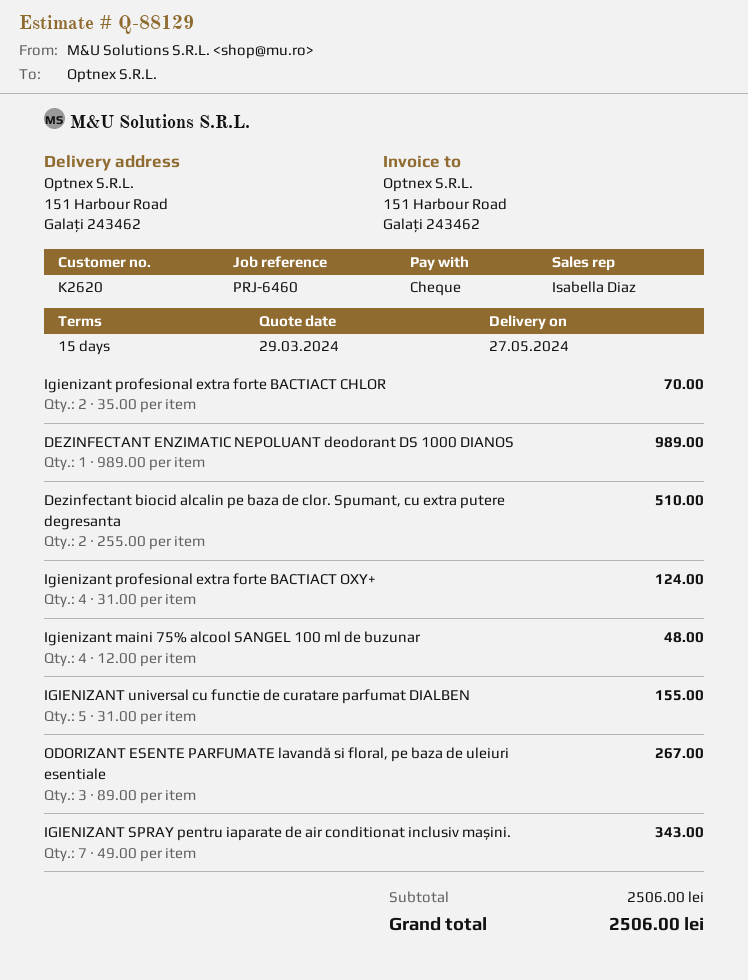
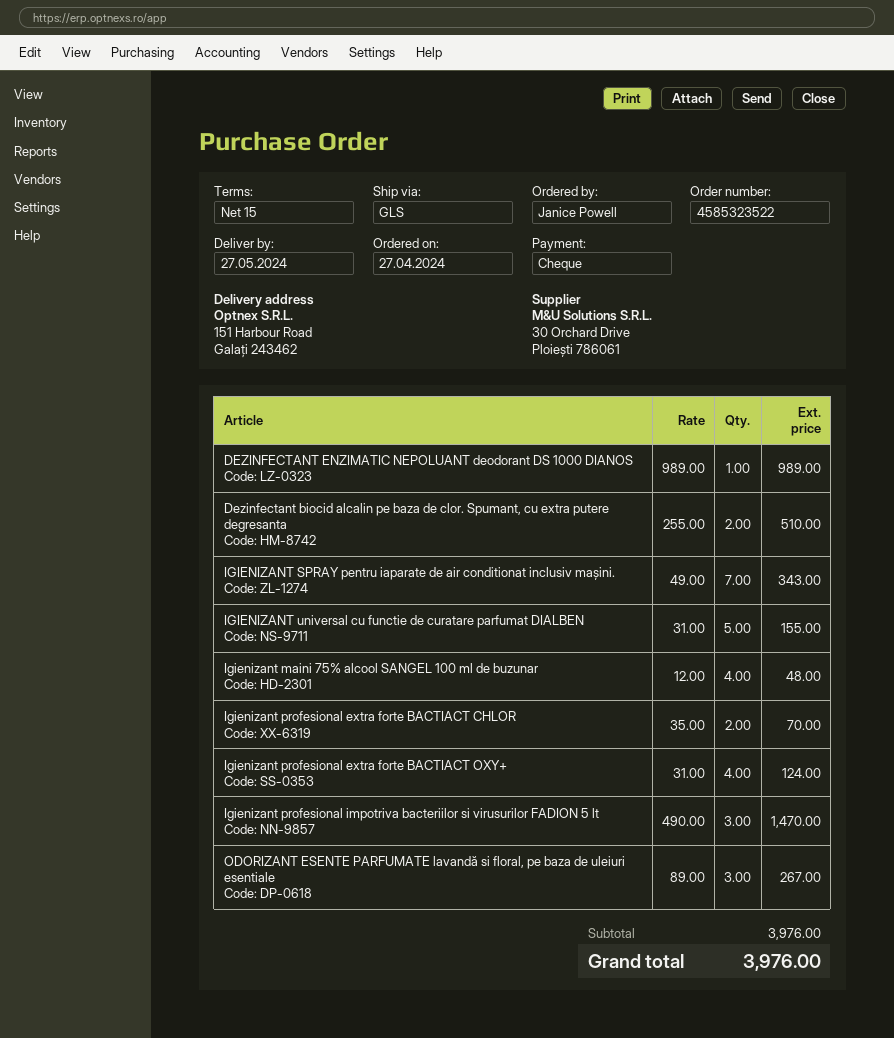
Igienizant profesional impotriva bacteriilor si virusurilor FADION 5 lt: none -> 3 x 490.00 = 1470.00
subtotal: 2506.00 -> 3976.00
total: 2506.00 -> 3976.00

